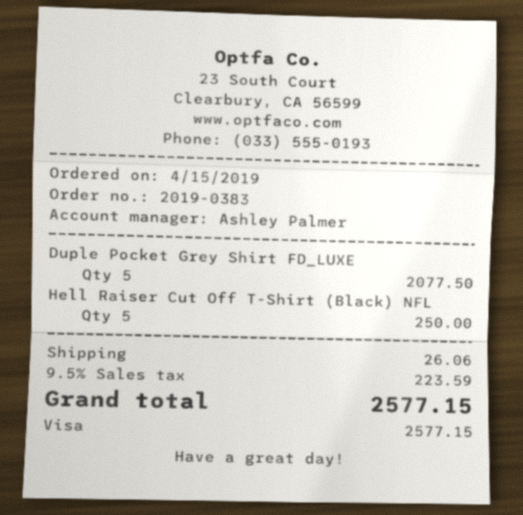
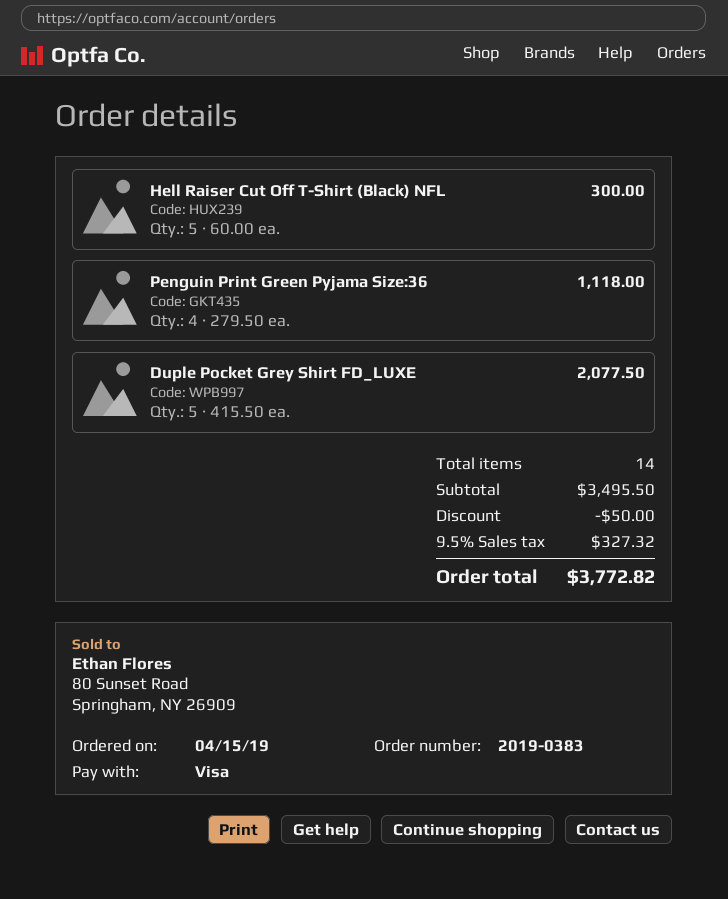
Hell Raiser Cut Off T-Shirt (Black) NFL: 5 for 250.00 -> 5 for 300.00
Penguin Print Green Pyjama Size:36: none -> 4 for 1118.00
discount: none -> 50.00
shipping: 26.06 -> none
tax: 9.5% = 223.59 -> 9.5% = 327.32
total: 2577.15 -> 3772.82

